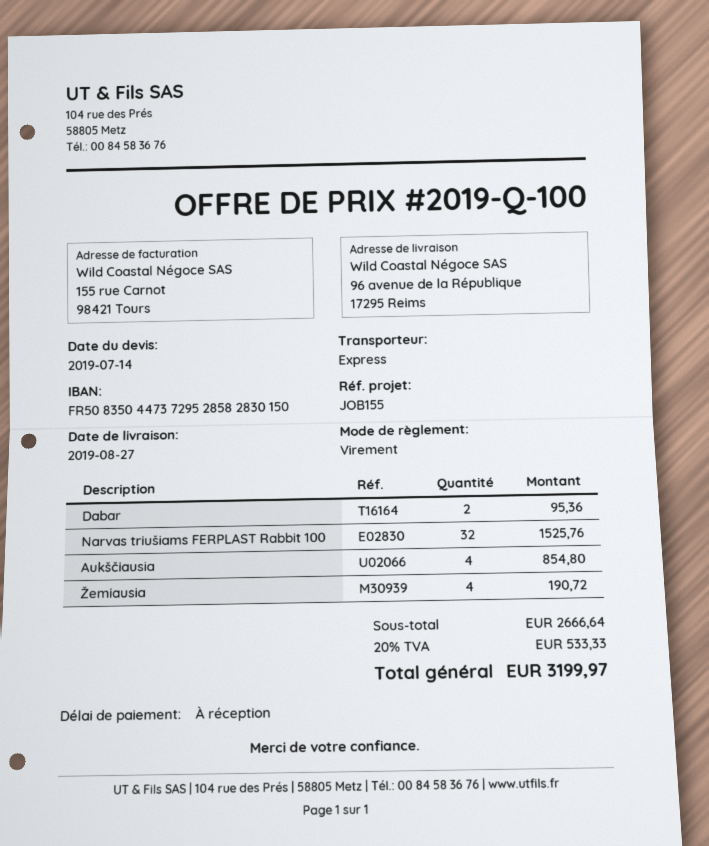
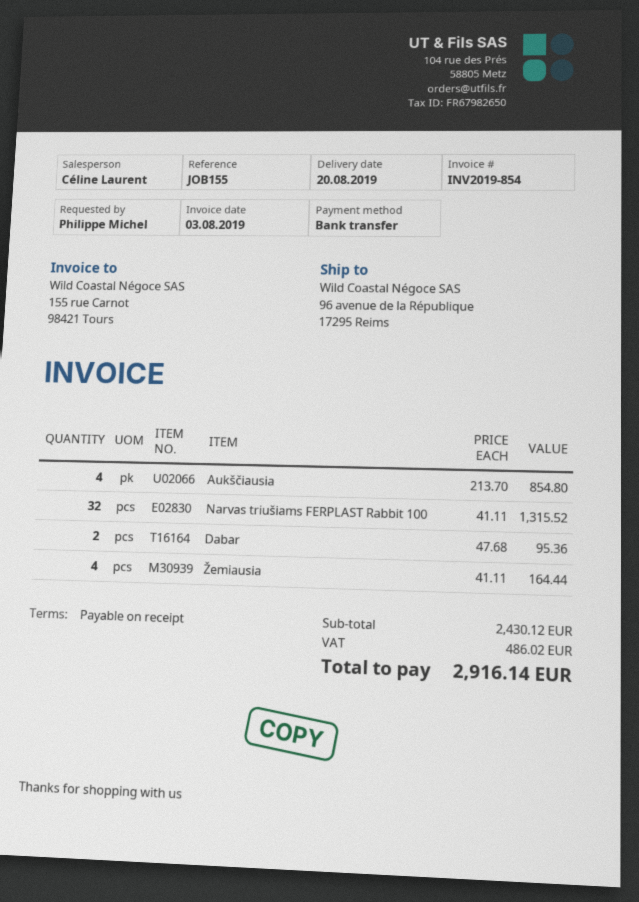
delivery date: 2019-08-27 -> 2019-08-20
Narvas triušiams FERPLAST Rabbit 100: 32 for 1525.76 -> 32 for 1315.52
Žemiausia: 4 for 190.72 -> 4 for 164.44
subtotal: 2666.64 -> 2430.12
tax: 533.33 -> 486.02
total: 3199.97 -> 2916.14

